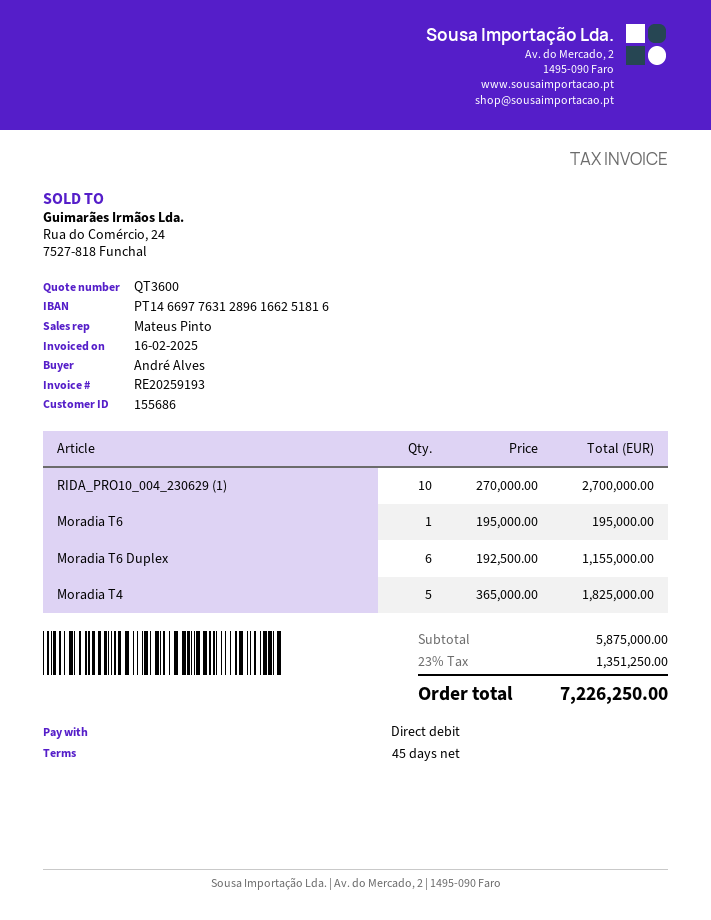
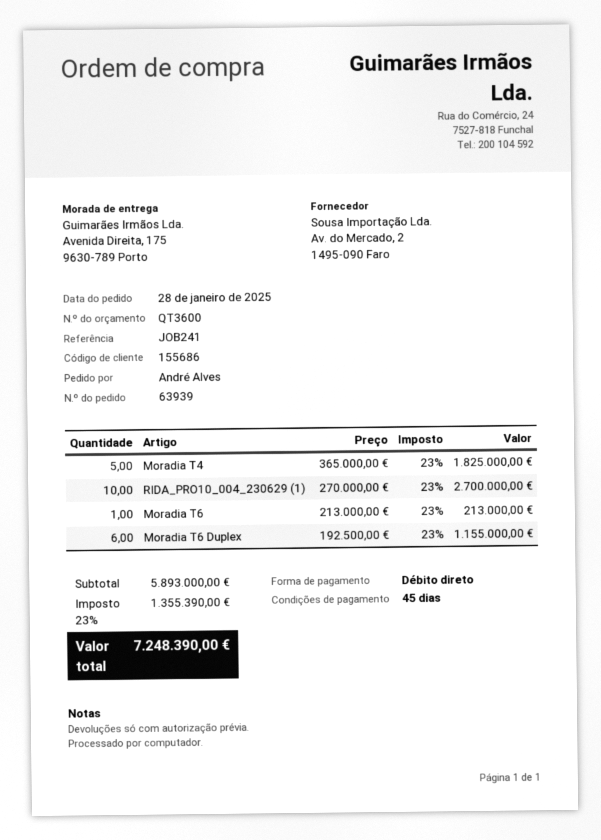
Moradia T6: 1 x 195000.00 = 195000.00 -> 1 x 213000.00 = 213000.00
subtotal: 5875000.00 -> 5893000.00
tax: 23% = 1351250.00 -> 23% = 1355390.00
total: 7226250.00 -> 7248390.00

